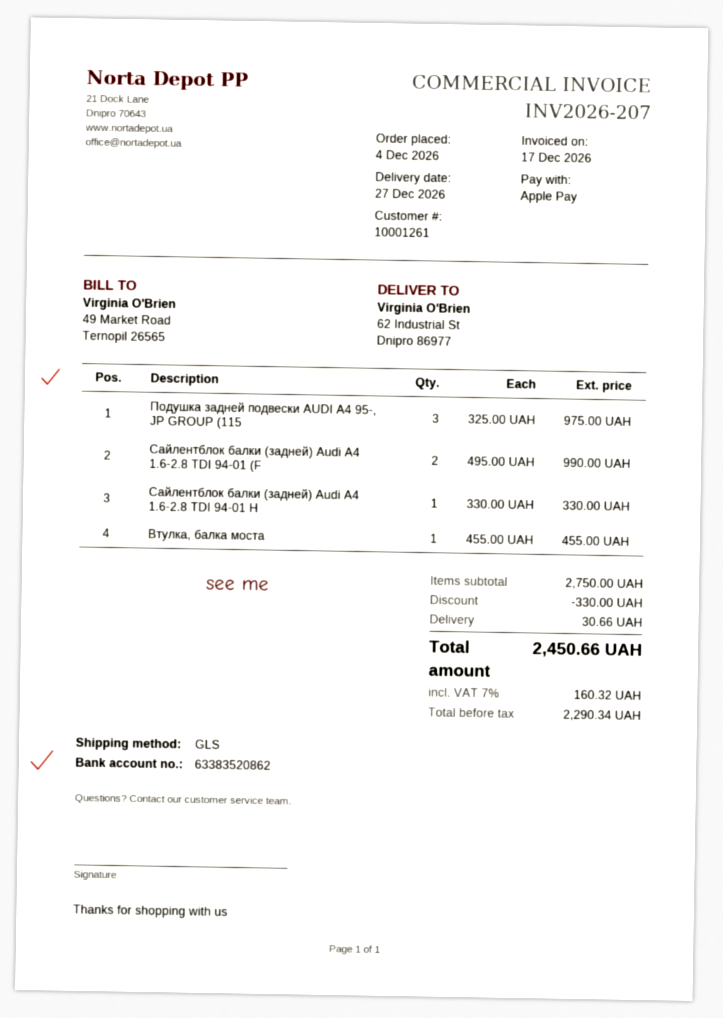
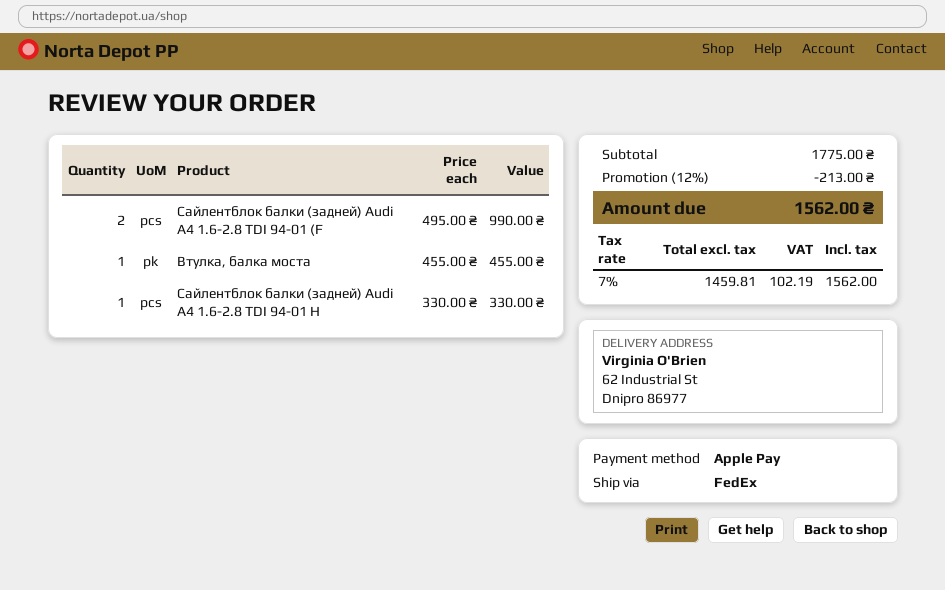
shipping method: GLS -> FedEx
Подушка задней подвески AUDI A4 95-, JP GROUP (115: 3 x 325.00 = 975.00 -> none
subtotal: 2750.00 -> 1775.00
discount: 330.00 -> 213.00
shipping: 30.66 -> none
net: 2290.34 -> 1459.81
tax: 7% = 160.32 -> 7% = 102.19
total: 2450.66 -> 1562.00

